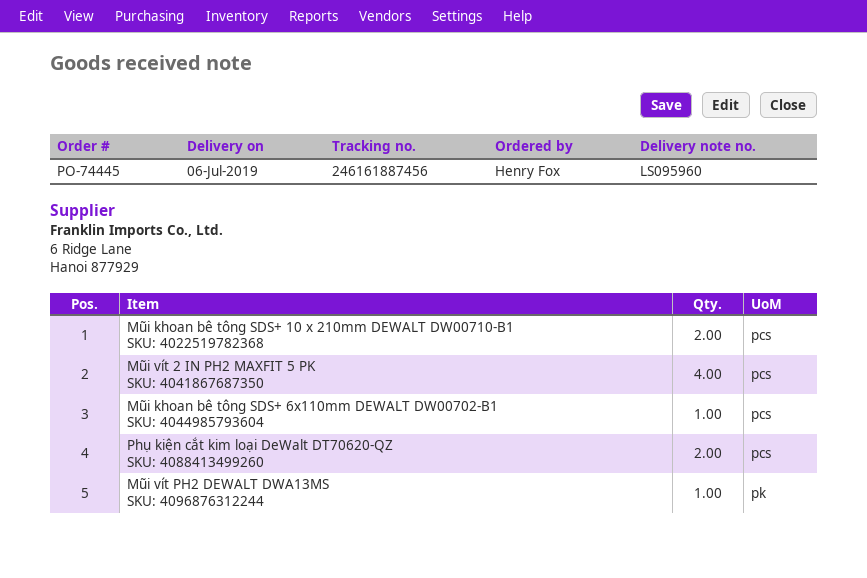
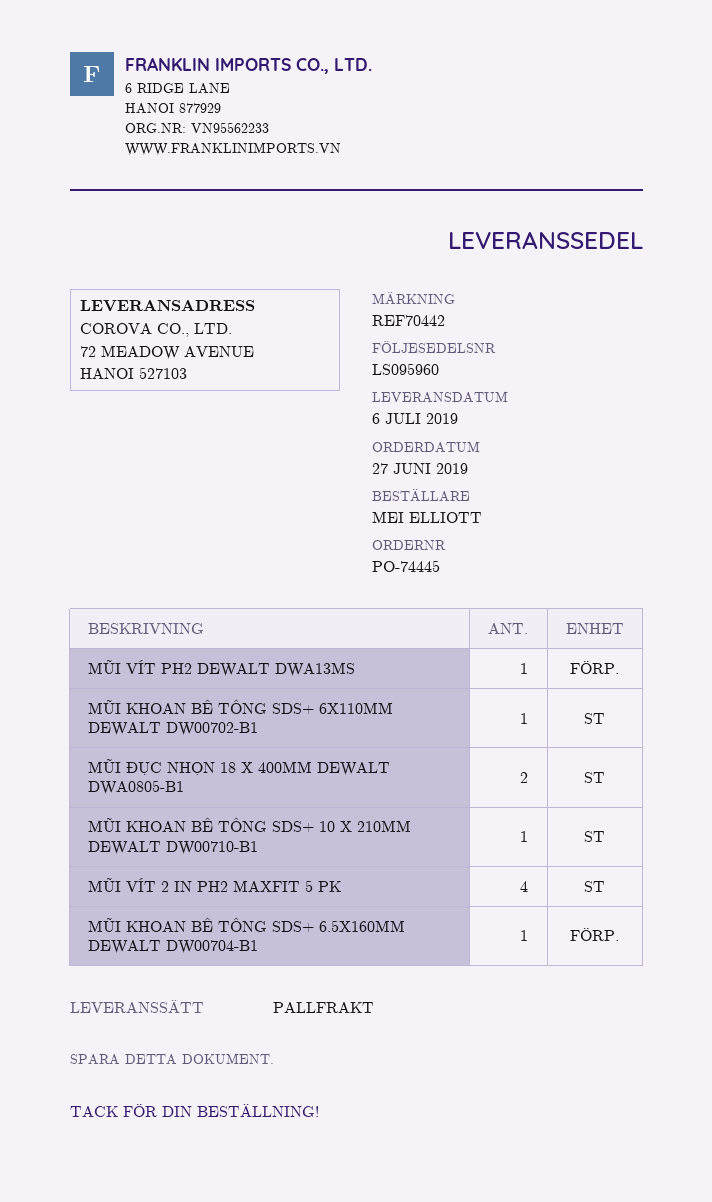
ordered by: Henry Fox -> MEI ELLIOTT
Mũi khoan bê tông SDS+ 10 x 210mm DEWALT DW00710-B1: 2 -> 1
Phụ kiện cắt kim loại DeWalt DT70620-QZ: 2 -> none
MŨI ĐỤC NHỌN 18 X 400MM DEWALT DWA0805-B1: none -> 2
MŨI KHOAN BÊ TÔNG SDS+ 6.5X160MM DEWALT DW00704-B1: none -> 1

